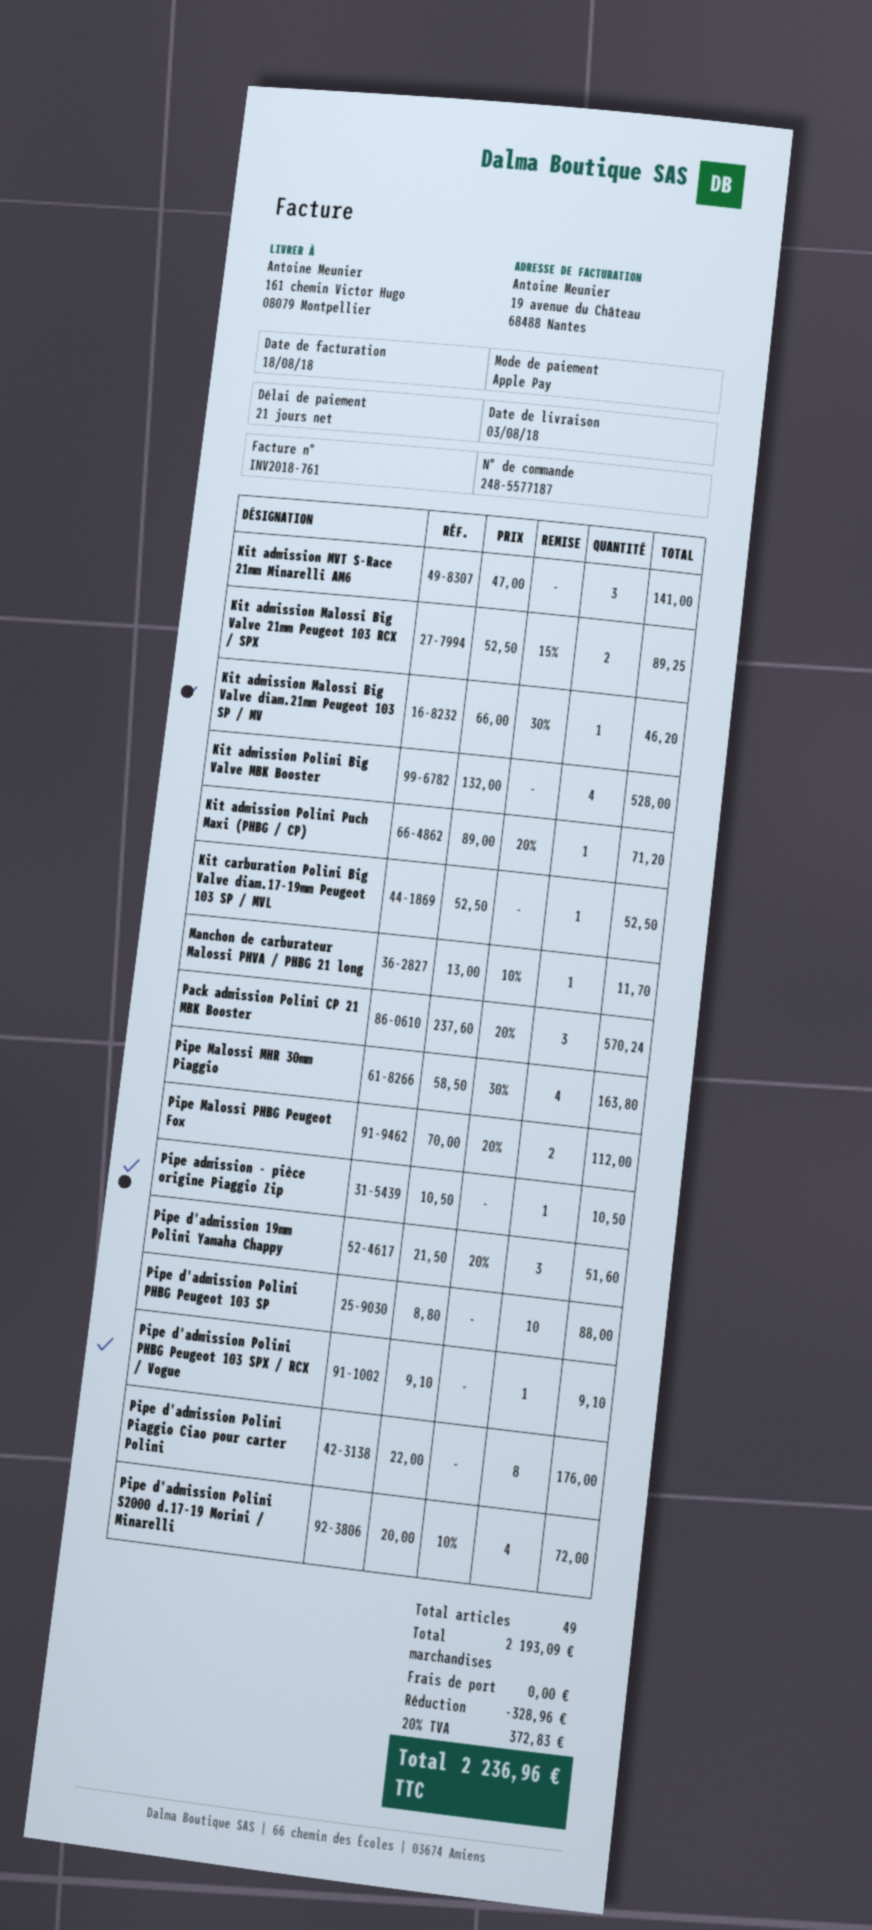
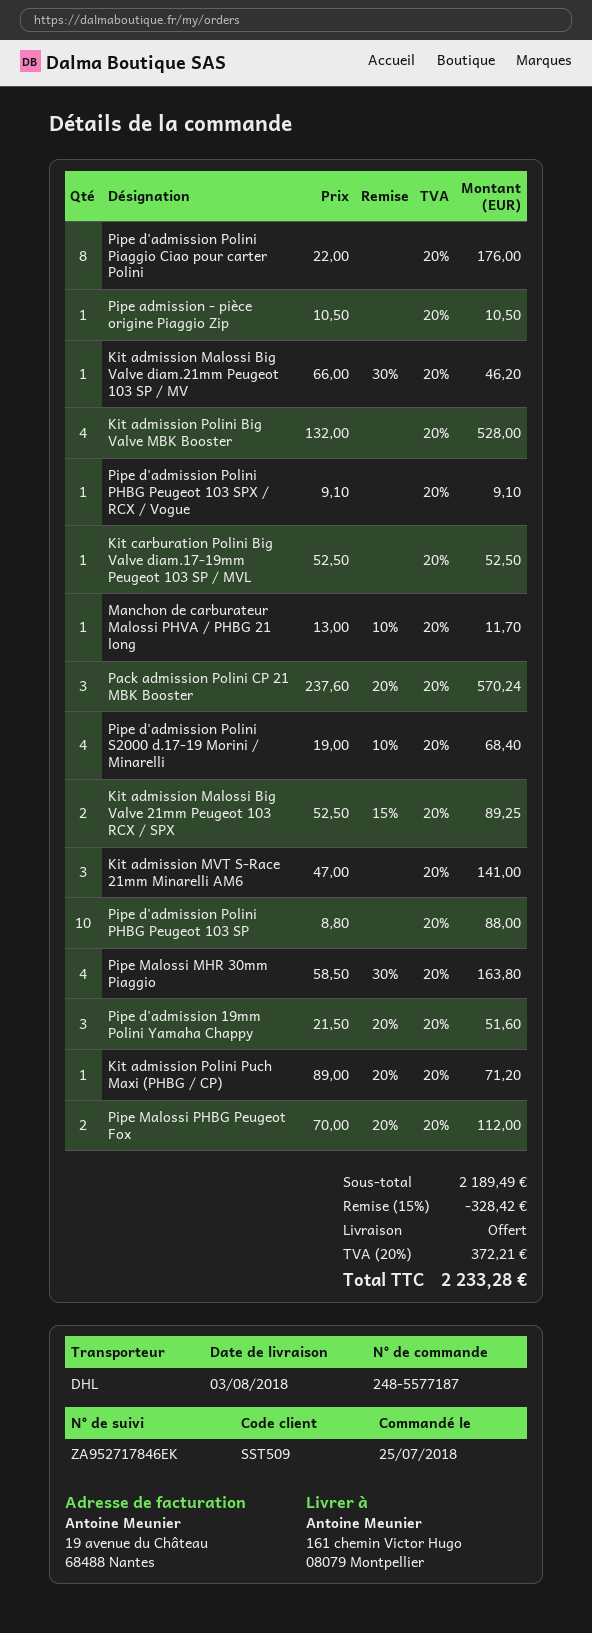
Pipe d'admission Polini S2000 d.17-19 Morini / Minarelli: 4 x 20.00 - 10% = 72.00 -> 4 x 19.00 - 10% = 68.40
subtotal: 2193.09 -> 2189.49
discount: 328.96 -> 328.42
tax: 20% = 372.83 -> 20% = 372.21
total: 2236.96 -> 2233.28

